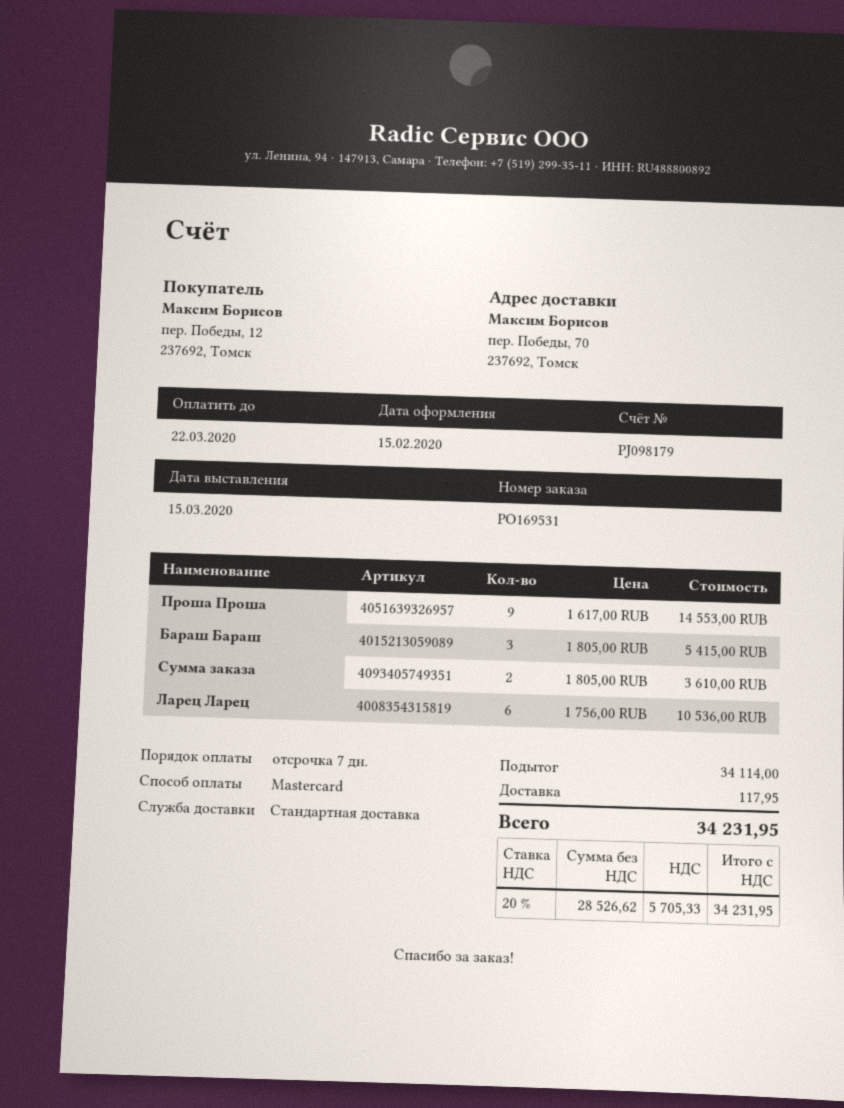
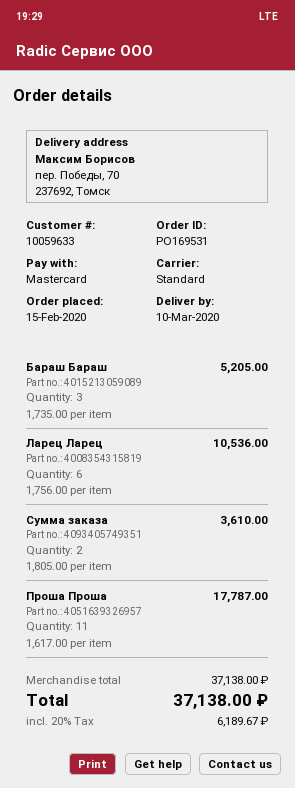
Проша Проша: 9 x 1617.00 = 14553.00 -> 11 x 1617.00 = 17787.00
Бараш Бараш: 3 x 1805.00 = 5415.00 -> 3 x 1735.00 = 5205.00
subtotal: 34114.00 -> 37138.00
shipping: 117.95 -> none
tax: 20% = 5705.33 -> 20% = 6189.67
total: 34231.95 -> 37138.00

